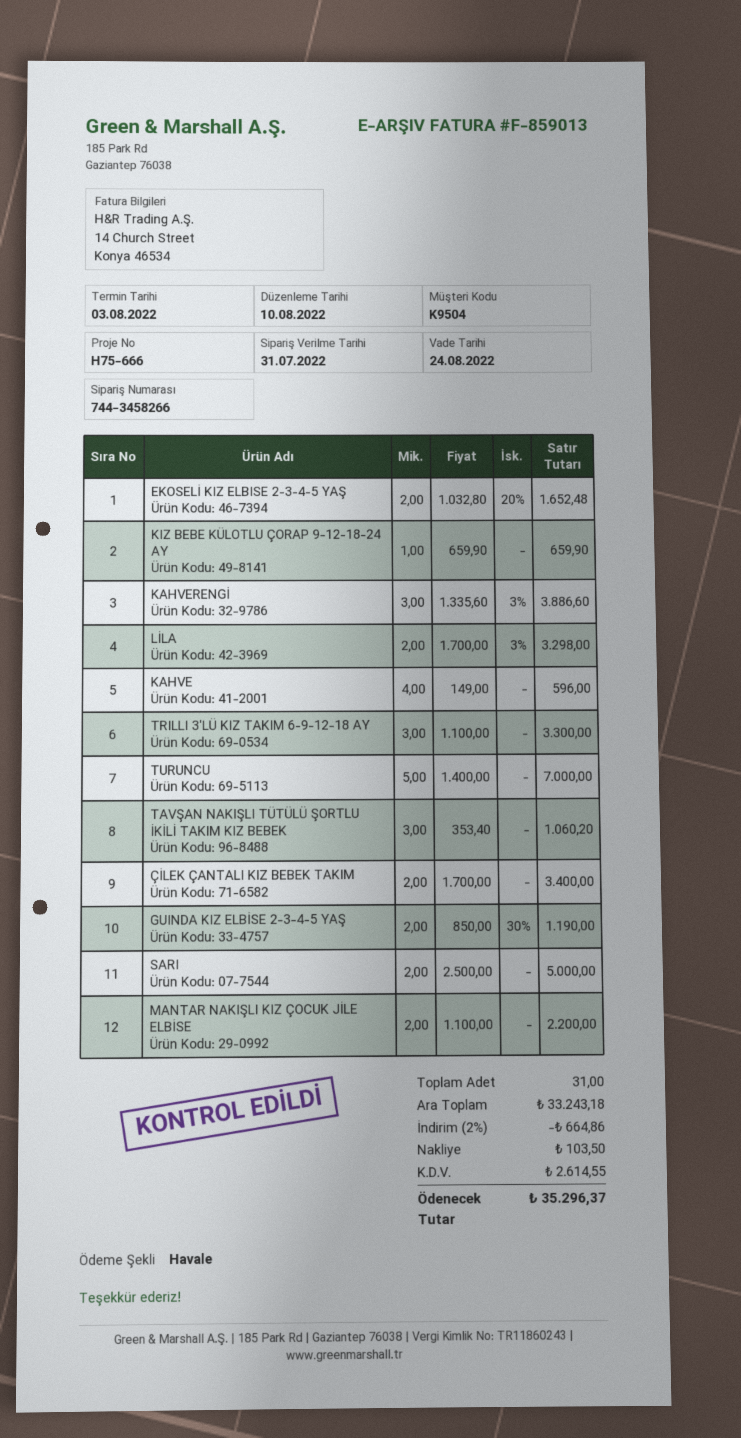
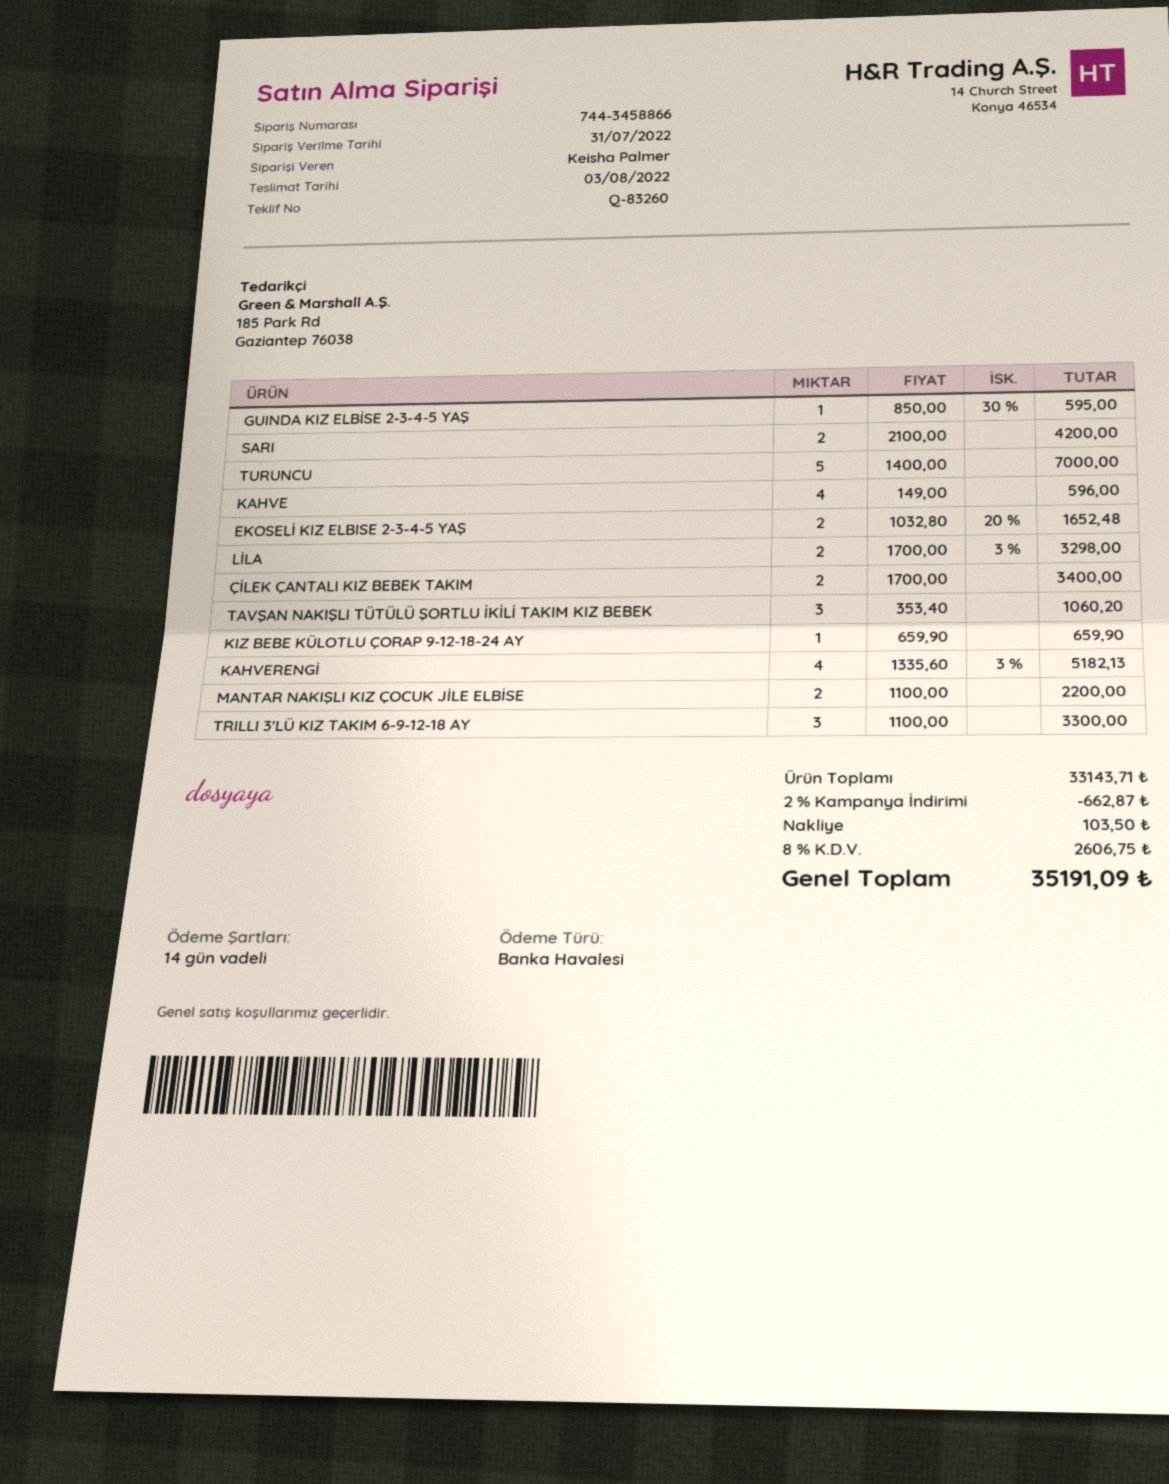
order number: 744-3458266 -> 744-3458866
KAHVERENGİ: 3 x 1335.60 - 3% = 3886.60 -> 4 x 1335.60 - 3% = 5182.13
GUINDA KIZ ELBİSE 2-3-4-5 YAŞ: 2 x 850.00 - 30% = 1190.00 -> 1 x 850.00 - 30% = 595.00
SARI: 2 x 2500.00 = 5000.00 -> 2 x 2100.00 = 4200.00
subtotal: 33243.18 -> 33143.71
discount: 2% = 664.86 -> 2% = 662.87
tax: 2614.55 -> 2606.75
total: 35296.37 -> 35191.09

